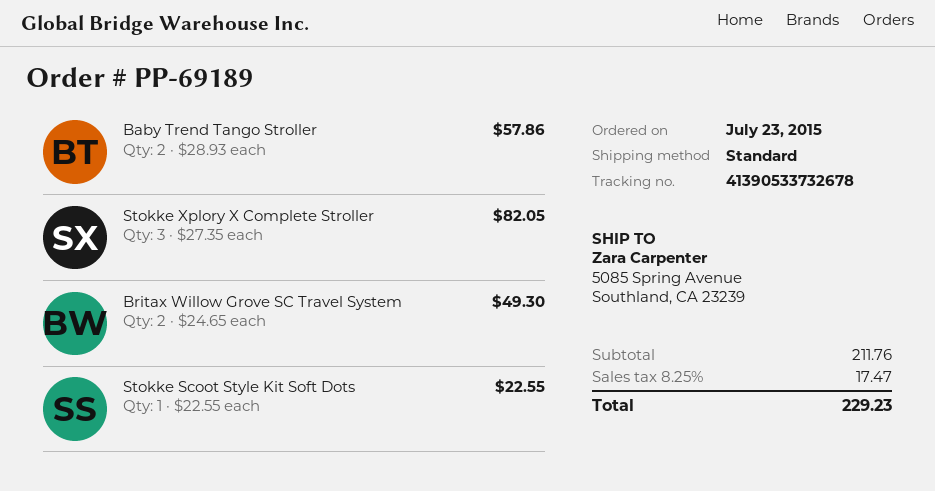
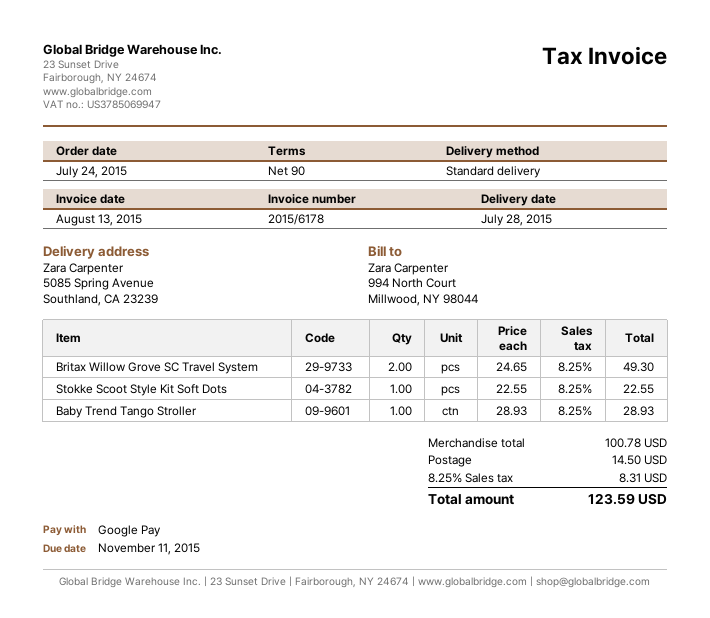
order date: 2015-07-23 -> 2015-07-24
Baby Trend Tango Stroller: 2 x 28.93 = 57.86 -> 1 x 28.93 = 28.93
Stokke Xplory X Complete Stroller: 3 x 27.35 = 82.05 -> none
subtotal: 211.76 -> 100.78
shipping: none -> 14.50
tax: 8.25% = 17.47 -> 8.25% = 8.31
total: 229.23 -> 123.59

